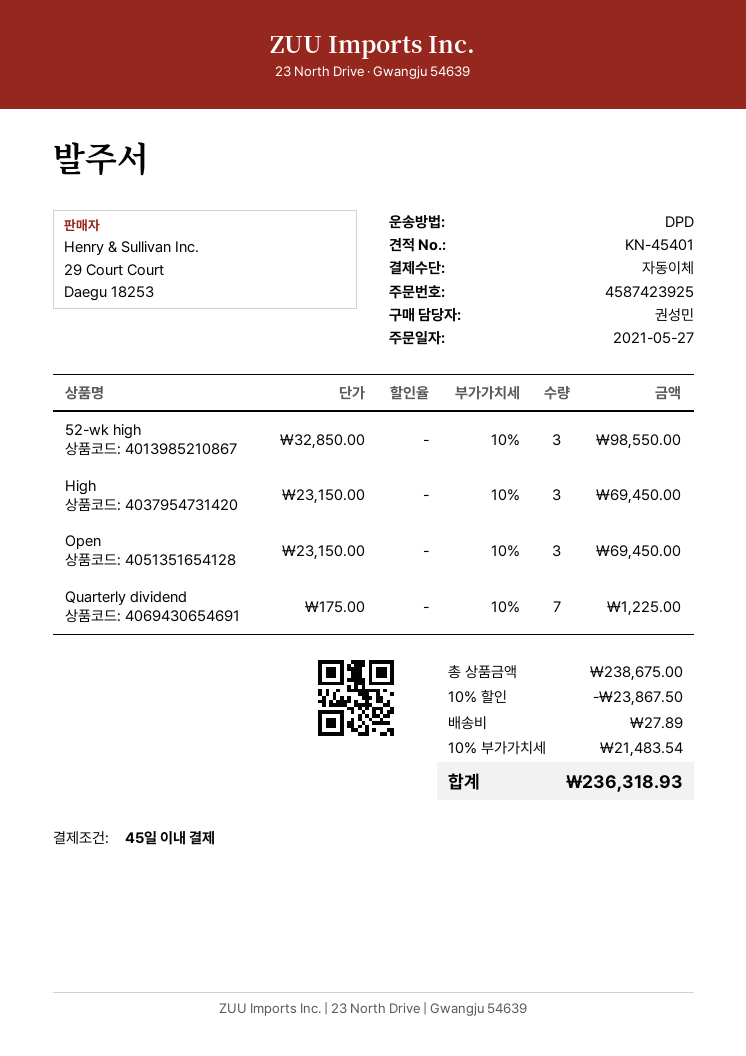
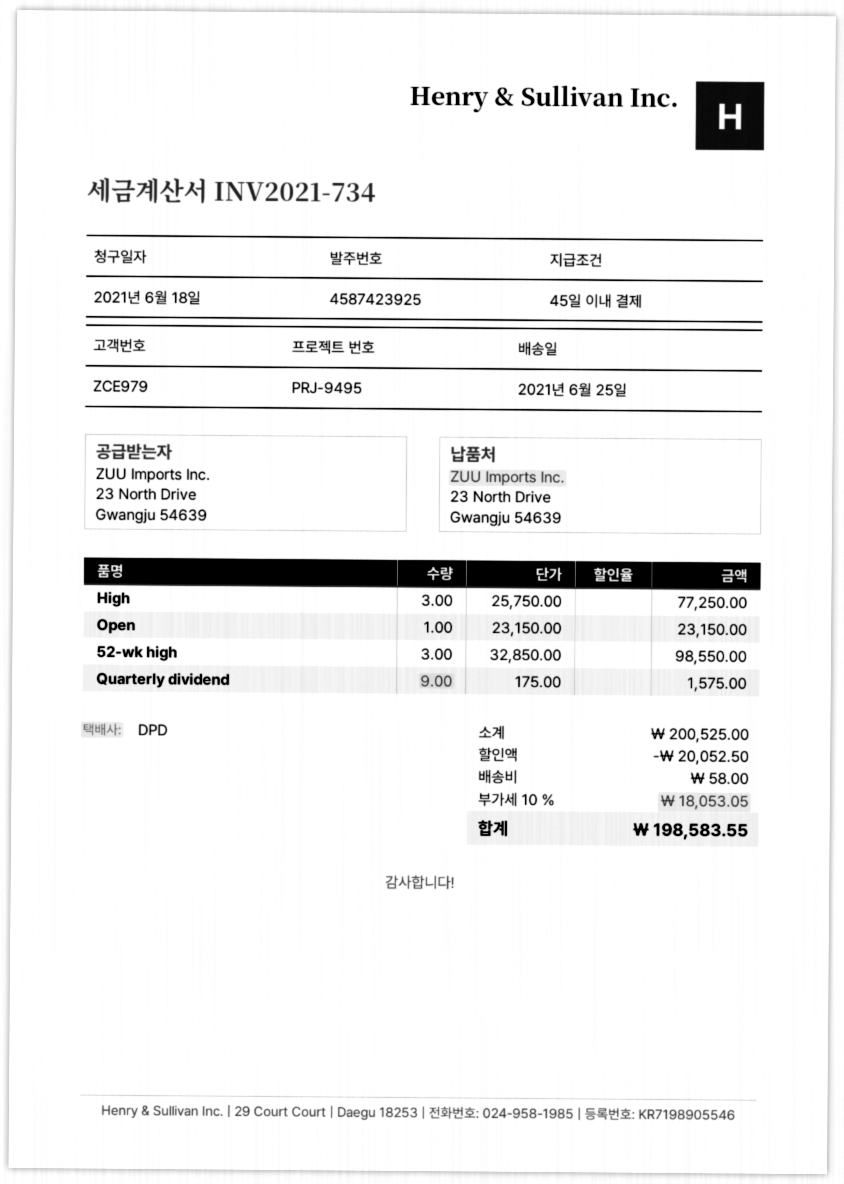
High: 3 x 23150.00 = 69450.00 -> 3 x 25750.00 = 77250.00
Open: 3 x 23150.00 = 69450.00 -> 1 x 23150.00 = 23150.00
Quarterly dividend: 7 x 175.00 = 1225.00 -> 9 x 175.00 = 1575.00
subtotal: 238675.00 -> 200525.00
discount: 23867.50 -> 20052.50
shipping: 27.89 -> 58.00
tax: 10% = 21483.54 -> 10% = 18053.05
total: 236318.93 -> 198583.55

